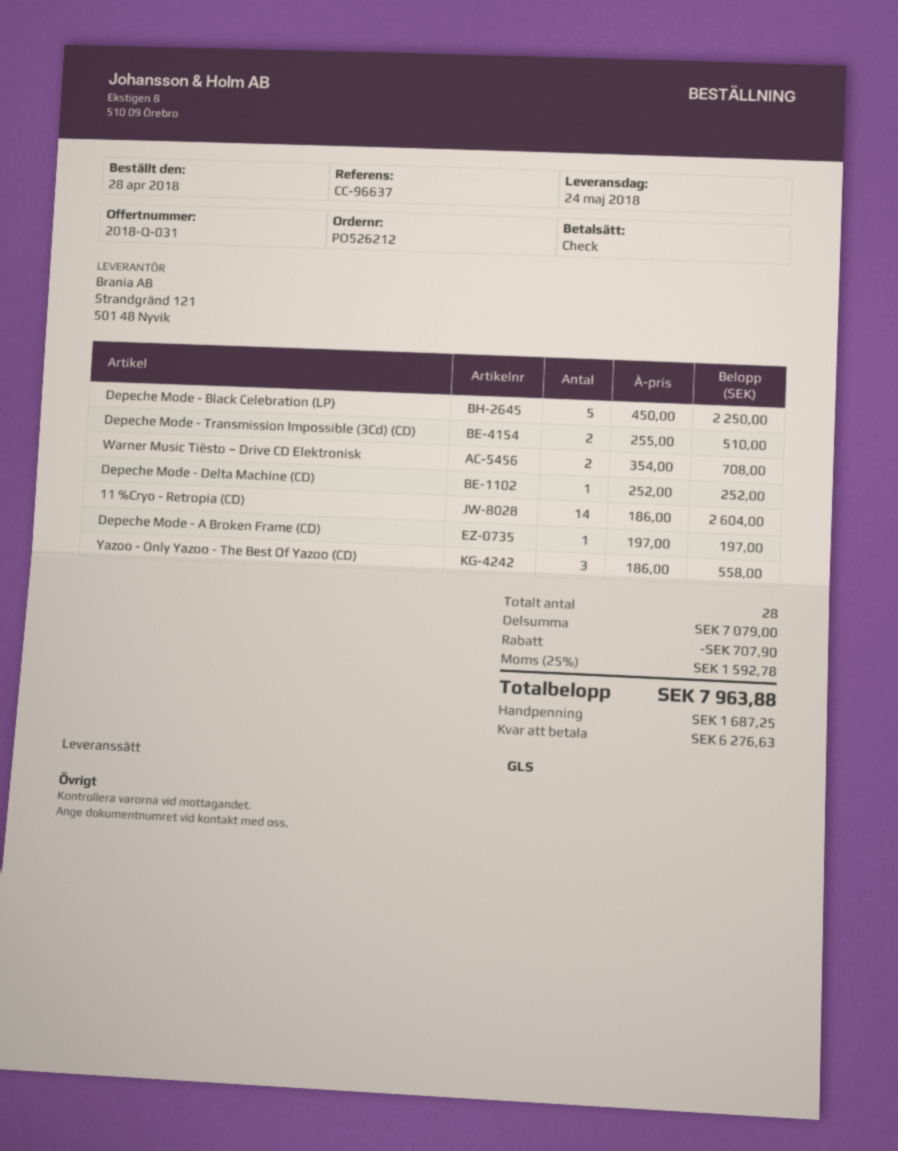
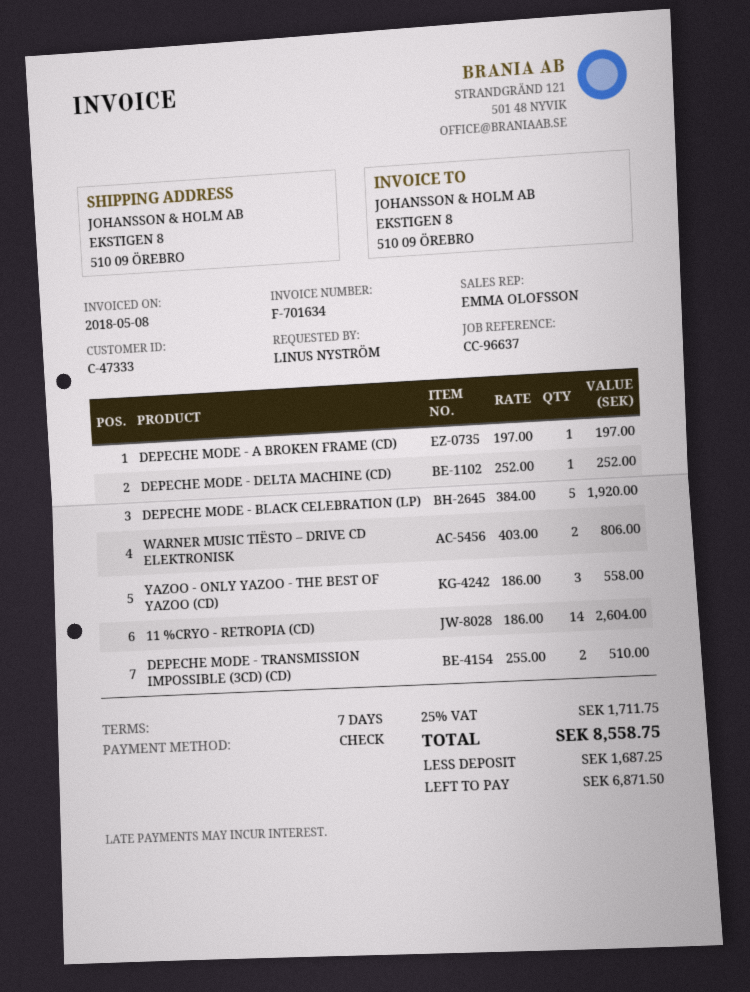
Depeche Mode - Black Celebration (LP): 5 x 450.00 = 2250.00 -> 5 x 384.00 = 1920.00
Warner Music Tiësto – Drive CD Elektronisk: 2 x 354.00 = 708.00 -> 2 x 403.00 = 806.00
discount: 707.90 -> none
tax: 25% = 1592.78 -> 25% = 1711.75
total: 7963.88 -> 8558.75
balance: 6276.63 -> 6871.50

